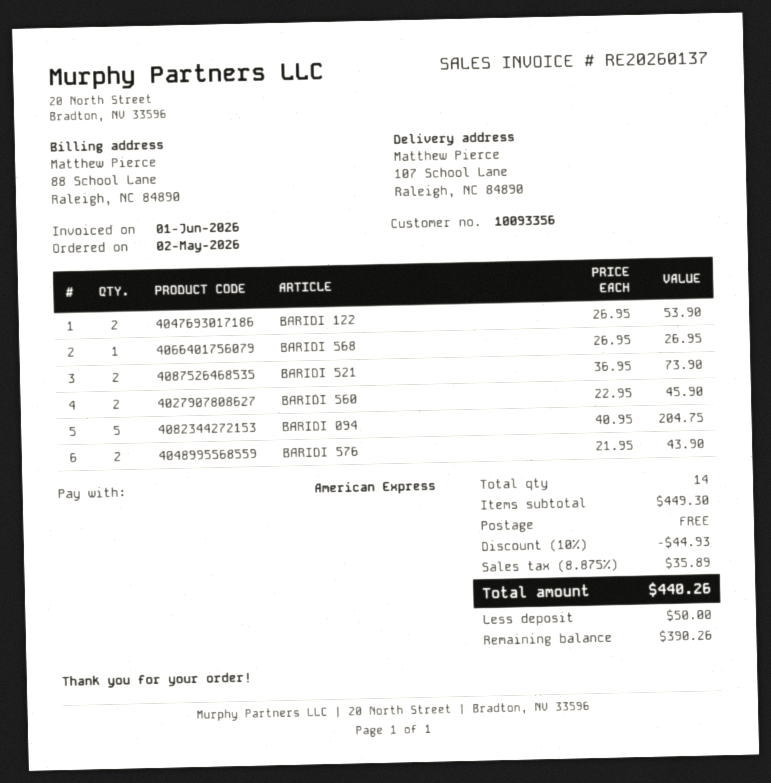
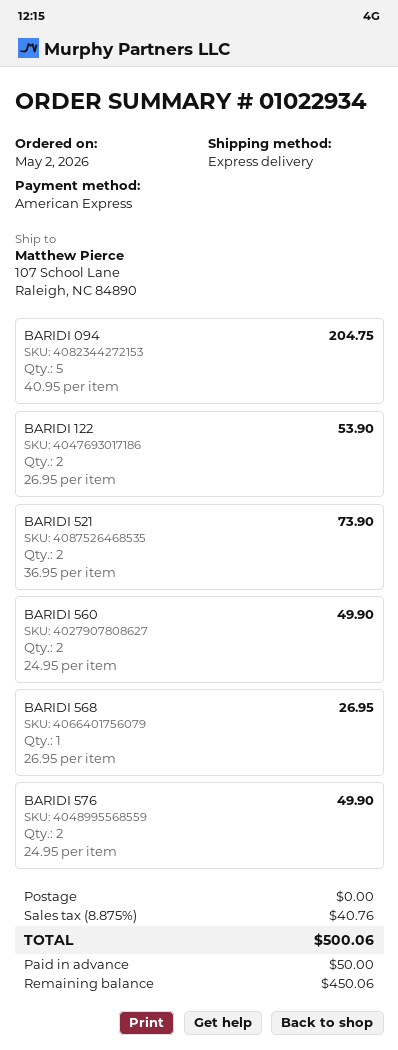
BARIDI 560: 2 x 22.95 = 45.90 -> 2 x 24.95 = 49.90
BARIDI 576: 2 x 21.95 = 43.90 -> 2 x 24.95 = 49.90
discount: 10% = 44.93 -> none
tax: 8.875% = 35.89 -> 8.875% = 40.76
total: 440.26 -> 500.06
balance: 390.26 -> 450.06

